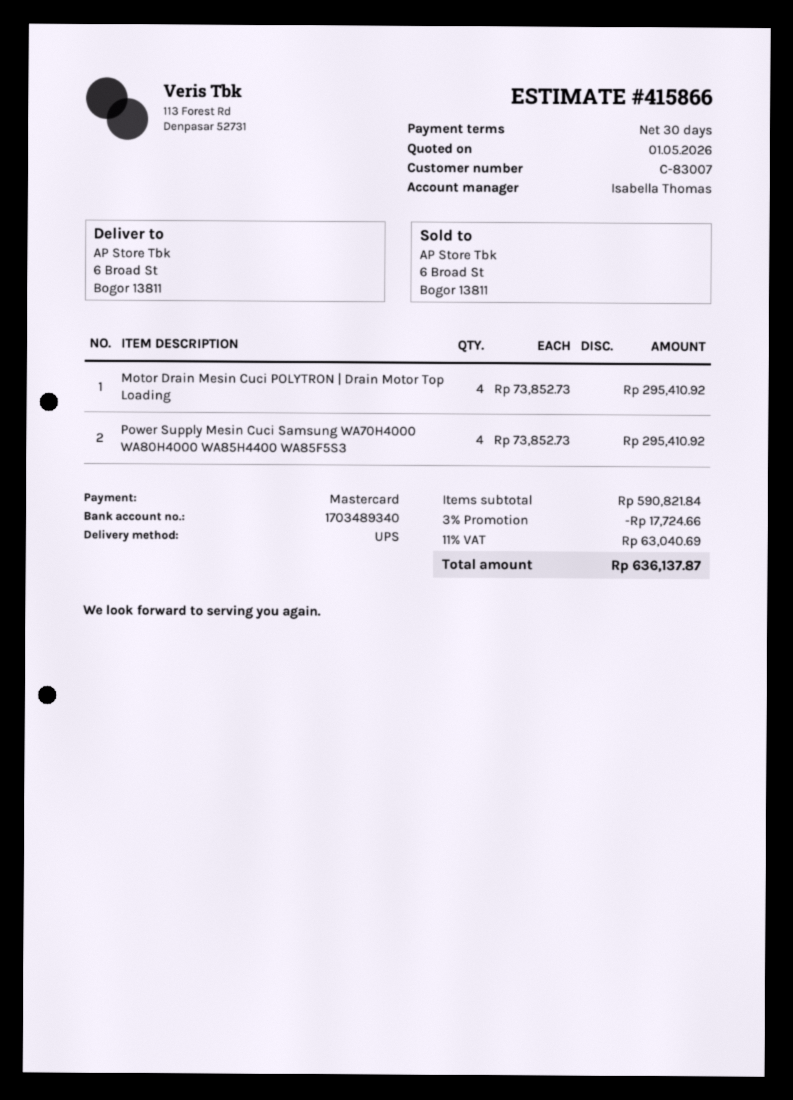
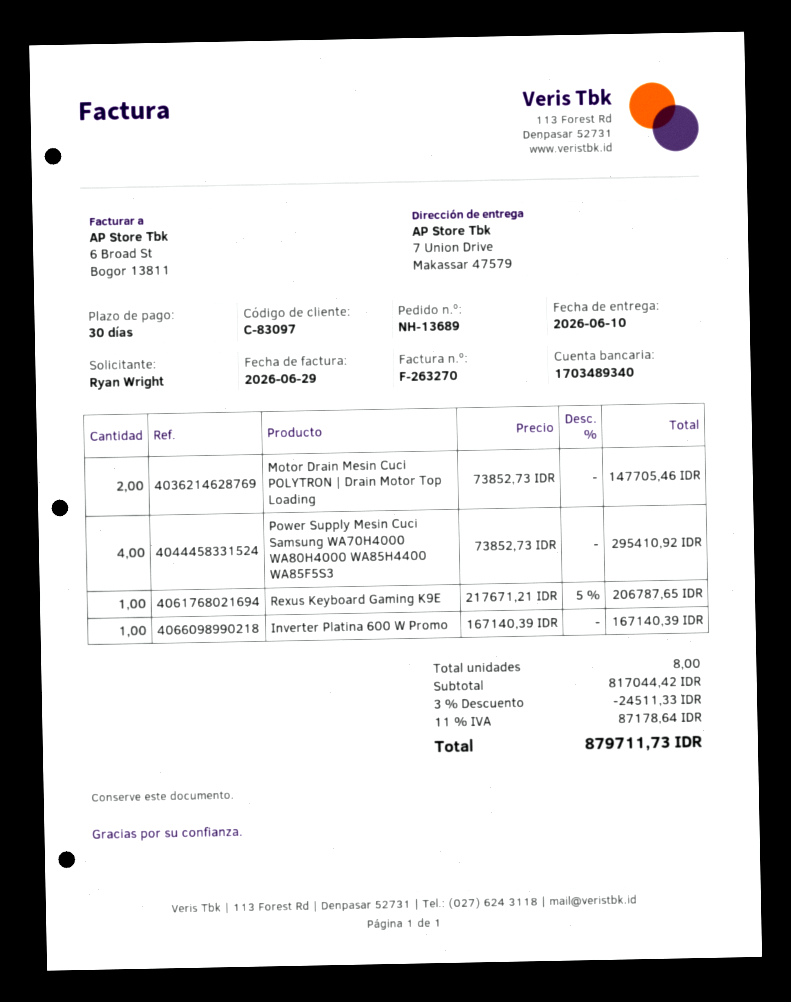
customer number: C-83007 -> C-83097
ship to: 6 Broad St, Bogor 13811 -> 7 Union Drive, Makassar 47579
Motor Drain Mesin Cuci POLYTRON | Drain Motor Top Loading: 4 x 73852.73 = 295410.92 -> 2 x 73852.73 = 147705.46
Rexus Keyboard Gaming K9E: none -> 1 x 217671.21 - 5% = 206787.65
Inverter Platina 600 W Promo: none -> 1 x 167140.39 = 167140.39
subtotal: 590821.84 -> 817044.42
discount: 3% = 17724.66 -> 3% = 24511.33
tax: 11% = 63040.69 -> 11% = 87178.64
total: 636137.87 -> 879711.73

